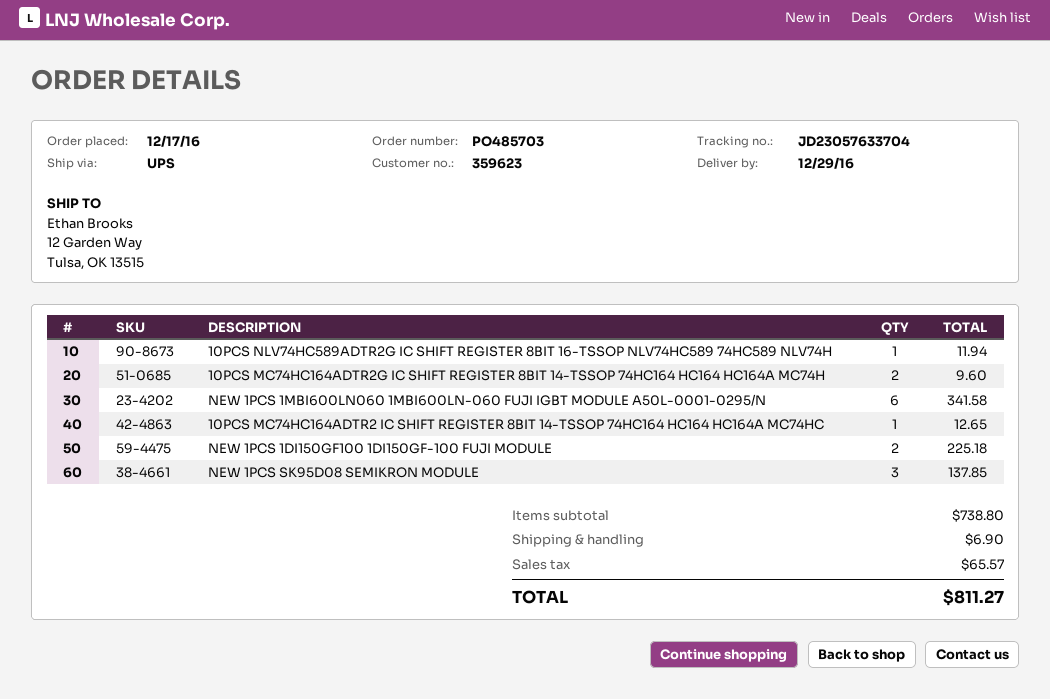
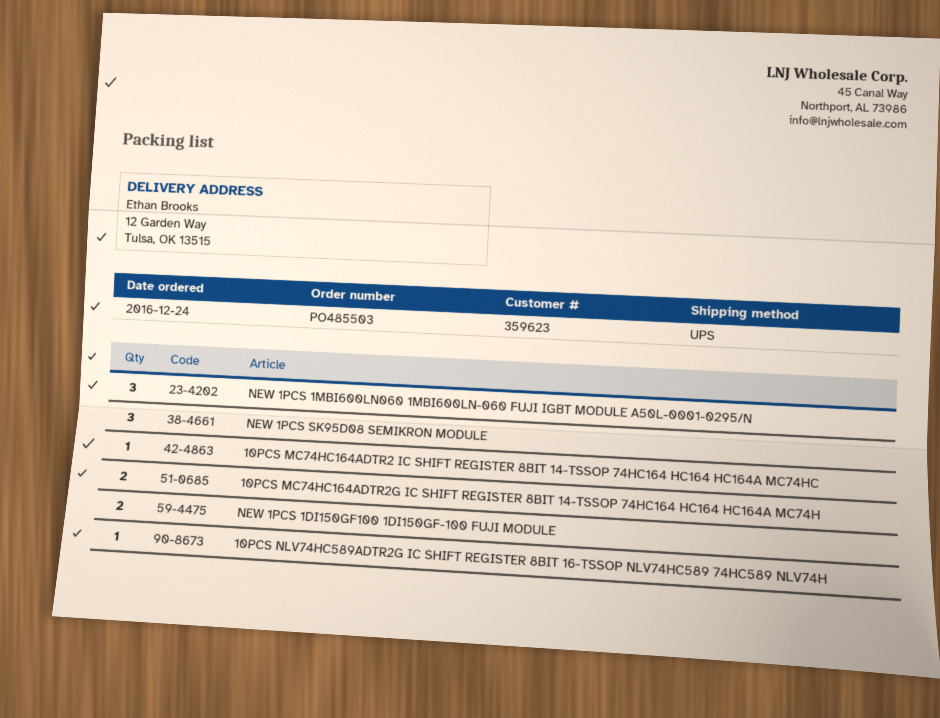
order number: PO485703 -> PO485503
order date: 2016-12-17 -> 2016-12-24
NEW 1PCS 1MBI600LN060 1MBI600LN-060 FUJI IGBT MODULE A50L-0001-0295/N: 6 -> 3

